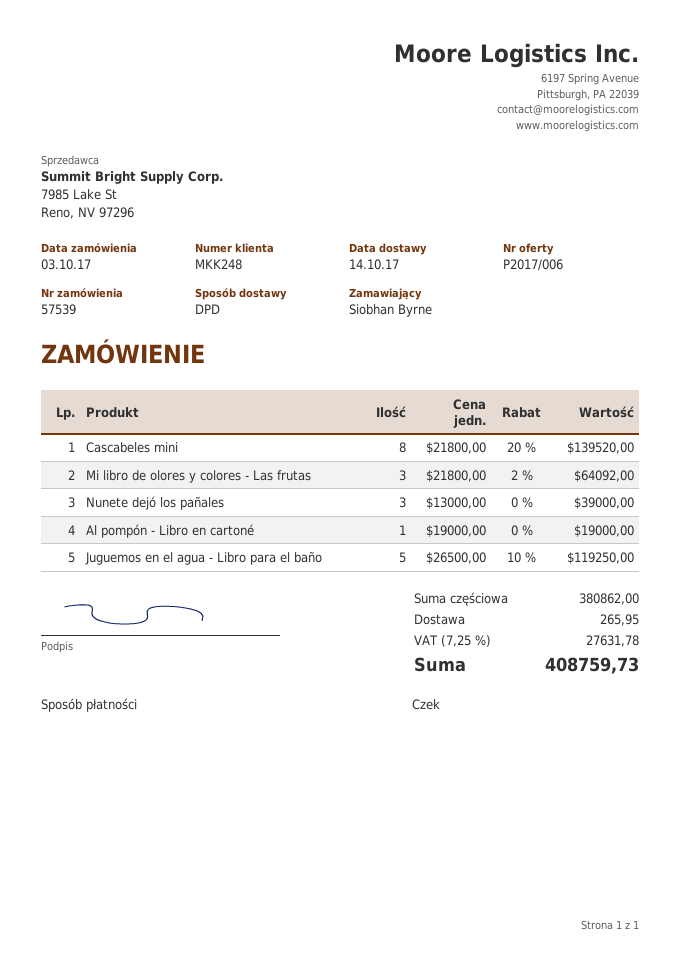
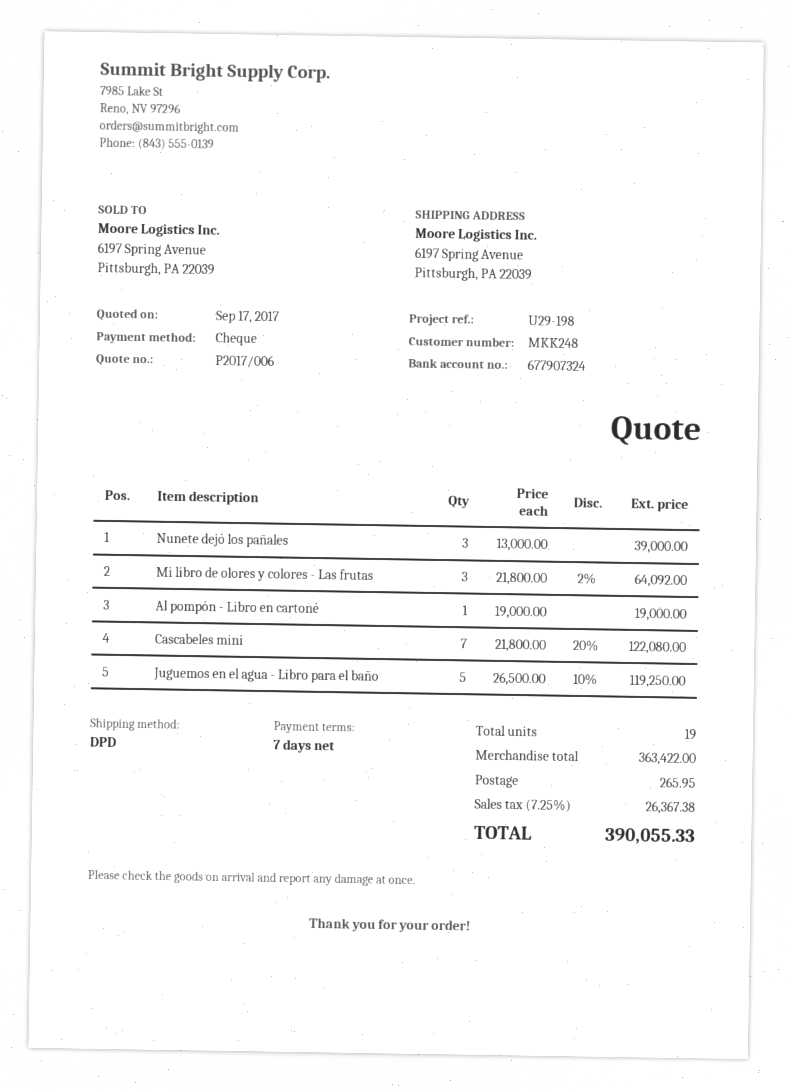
Cascabeles mini: 8 x 21800.00 - 20% = 139520.00 -> 7 x 21800.00 - 20% = 122080.00
subtotal: 380862.00 -> 363422.00
tax: 7.25% = 27631.78 -> 7.25% = 26367.38
total: 408759.73 -> 390055.33

